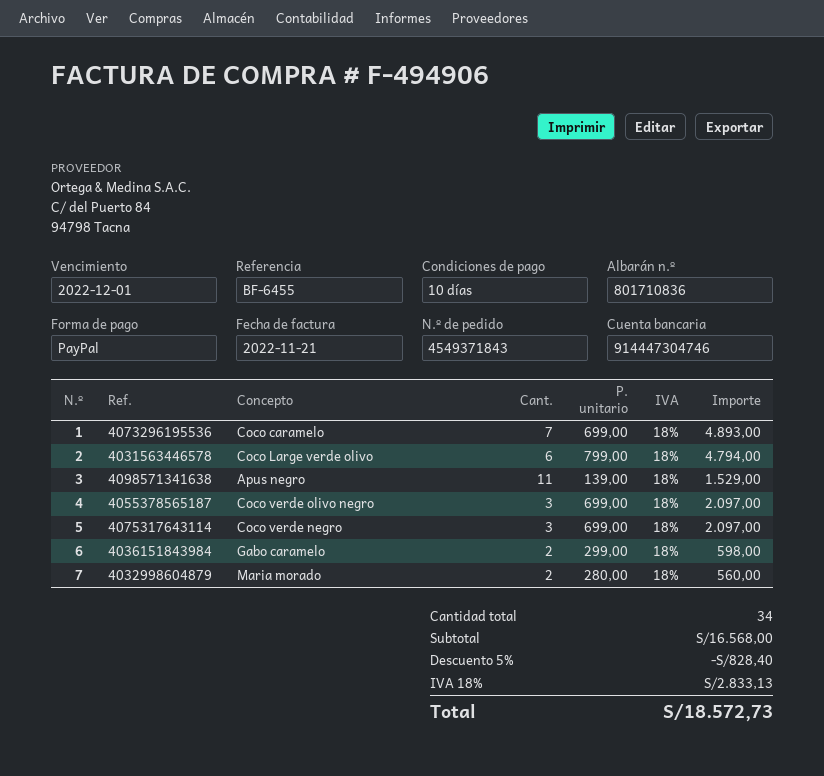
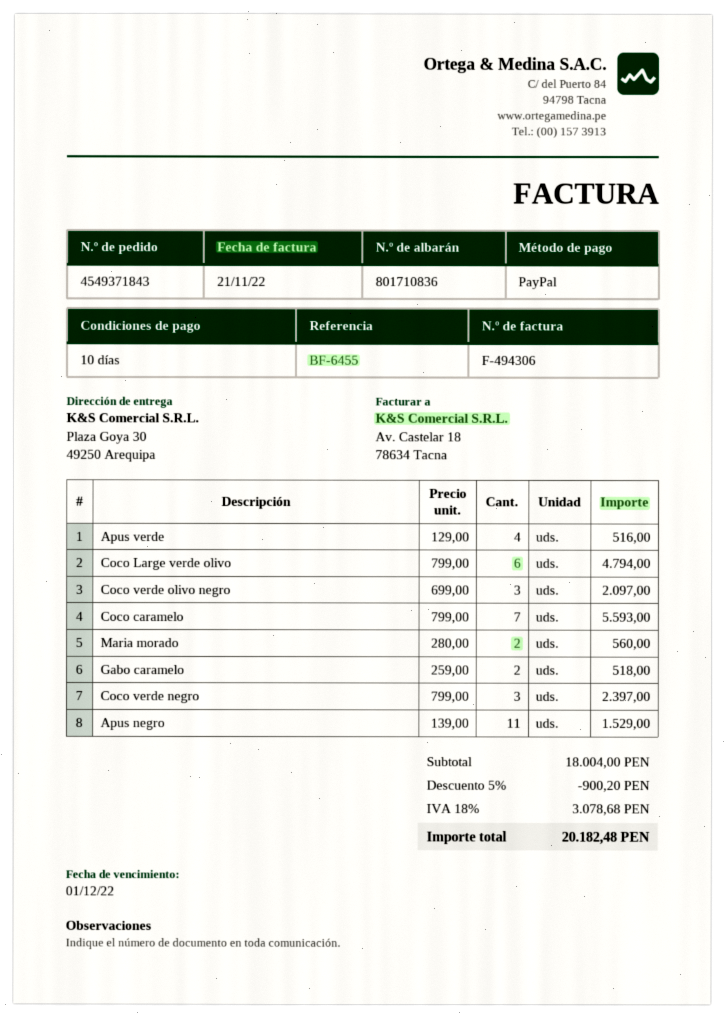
invoice number: F-494906 -> F-494306
Coco caramelo: 7 x 699.00 = 4893.00 -> 7 x 799.00 = 5593.00
Coco verde negro: 3 x 699.00 = 2097.00 -> 3 x 799.00 = 2397.00
Gabo caramelo: 2 x 299.00 = 598.00 -> 2 x 259.00 = 518.00
Apus verde: none -> 4 x 129.00 = 516.00
subtotal: 16568.00 -> 18004.00
discount: 5% = 828.40 -> 5% = 900.20
tax: 18% = 2833.13 -> 18% = 3078.68
total: 18572.73 -> 20182.48

